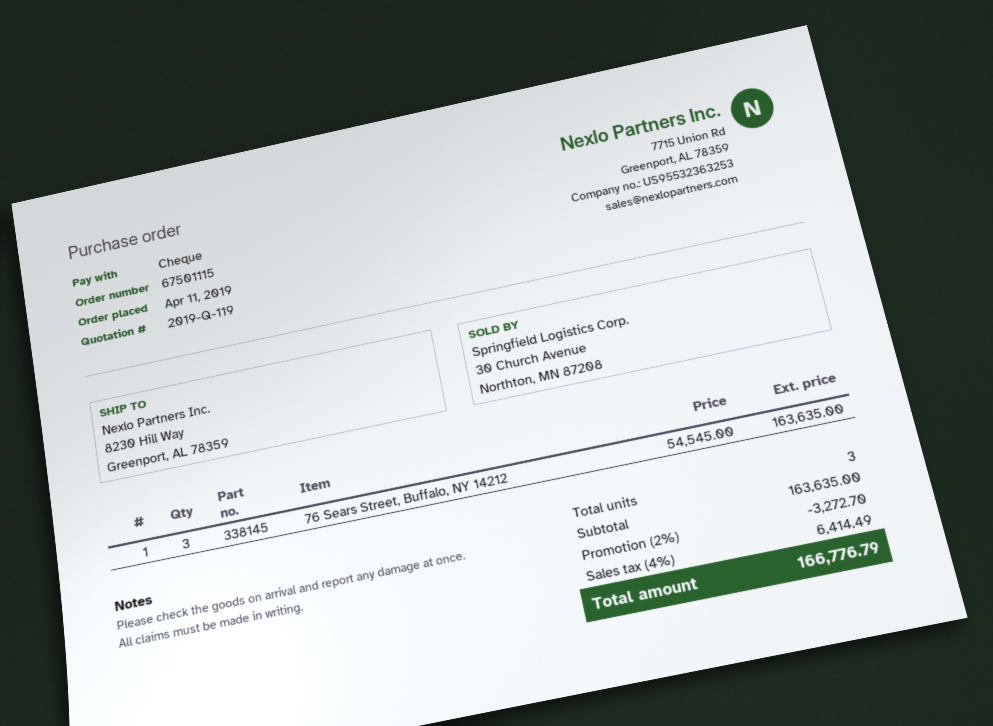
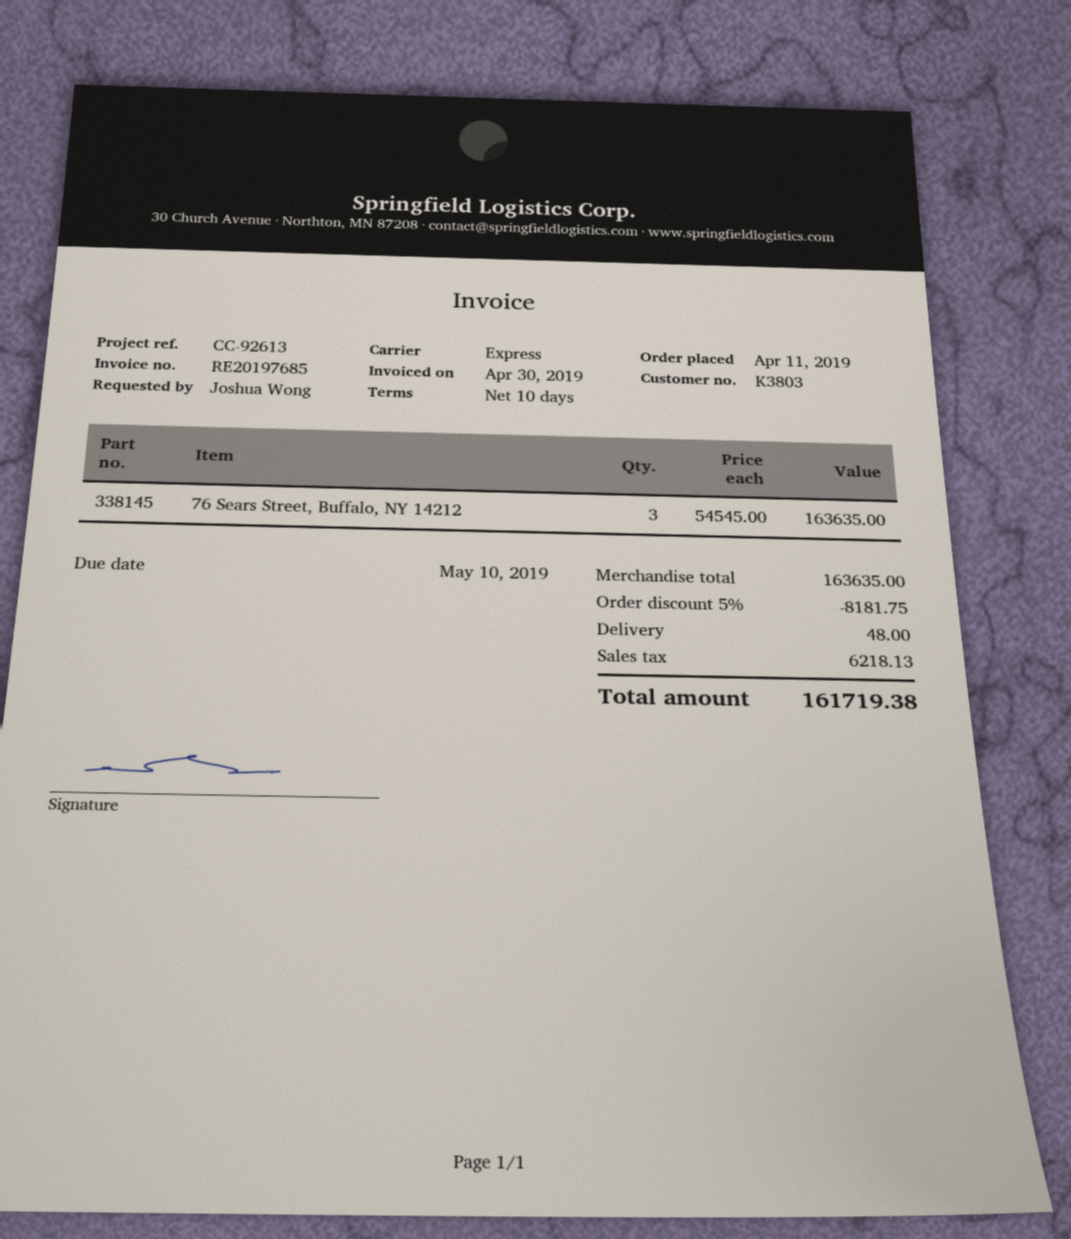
discount: 2% = 3272.70 -> 5% = 8181.75
shipping: none -> 48.00
tax: 6414.49 -> 6218.13
total: 166776.79 -> 161719.38

